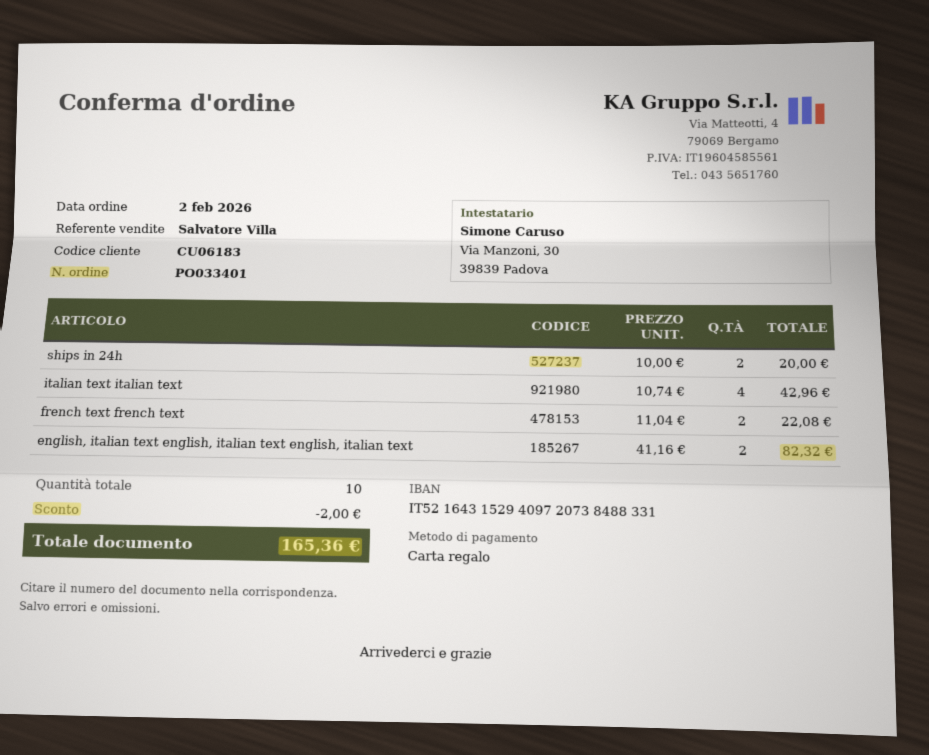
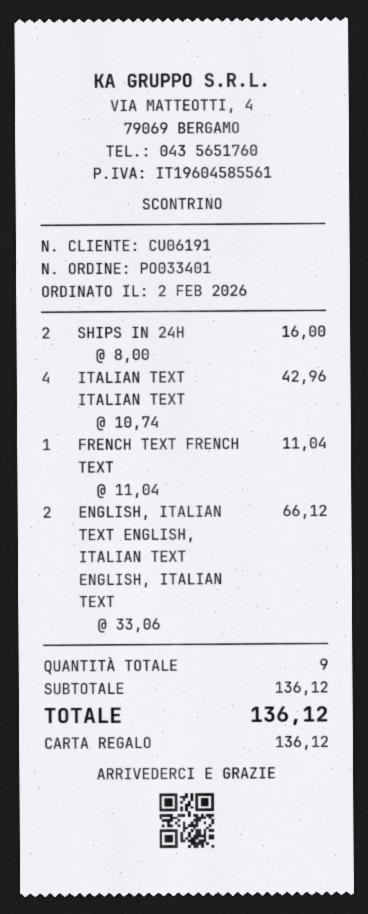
customer number: CU06183 -> CU06191
ships in 24h: 2 x 10.00 = 20.00 -> 2 x 8.00 = 16.00
french text french text: 2 x 11.04 = 22.08 -> 1 x 11.04 = 11.04
english, italian text english, italian text english, italian text: 2 x 41.16 = 82.32 -> 2 x 33.06 = 66.12
total quantity: 10 -> 9
discount: 2.00 -> none
total: 165.36 -> 136.12

